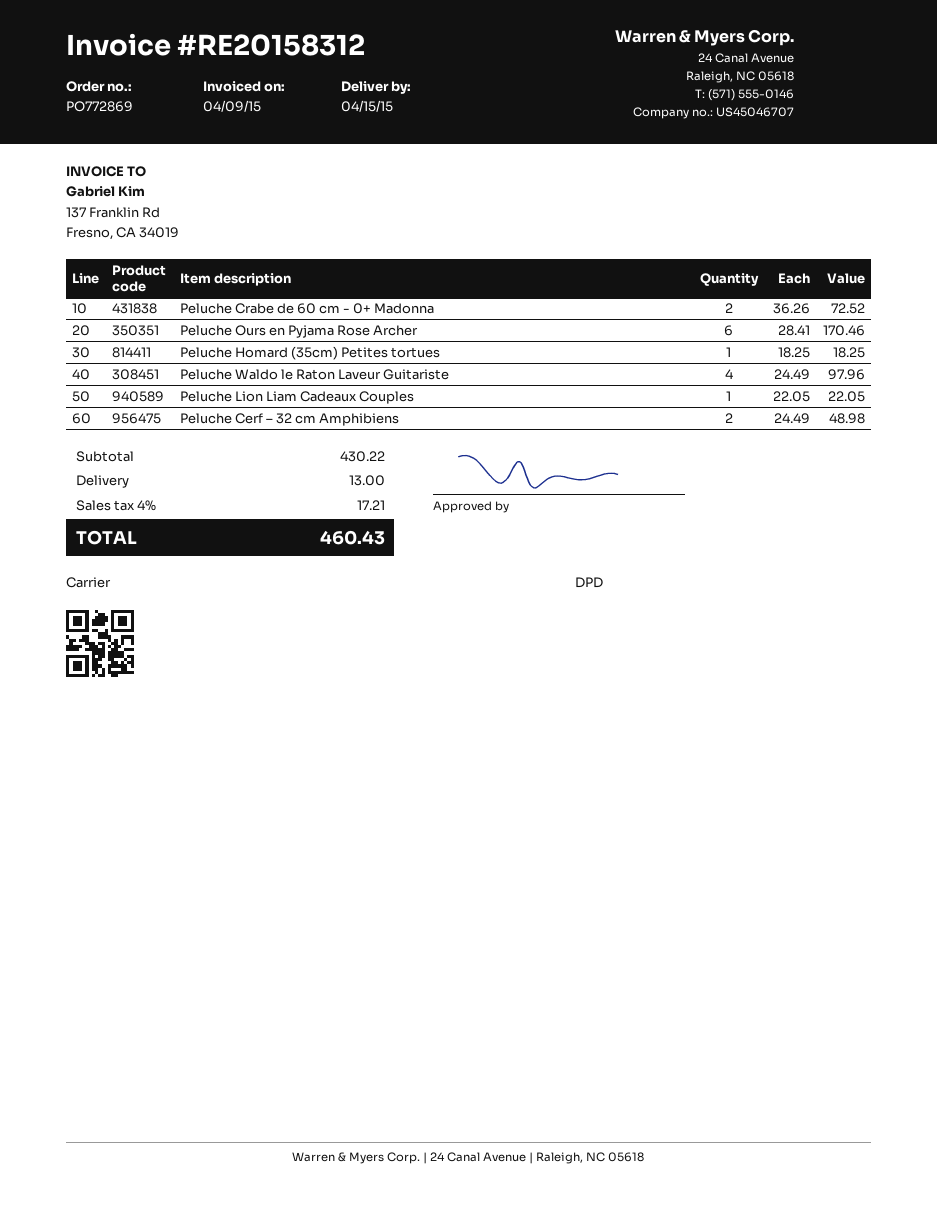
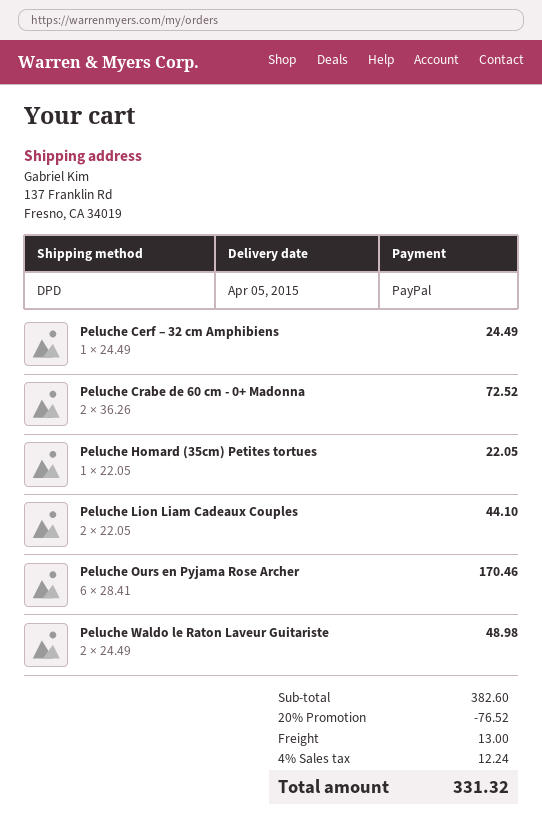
delivery date: 2015-04-15 -> 2015-04-05
Peluche Homard (35cm) Petites tortues: 1 x 18.25 = 18.25 -> 1 x 22.05 = 22.05
Peluche Waldo le Raton Laveur Guitariste: 4 x 24.49 = 97.96 -> 2 x 24.49 = 48.98
Peluche Lion Liam Cadeaux Couples: 1 x 22.05 = 22.05 -> 2 x 22.05 = 44.10
Peluche Cerf – 32 cm Amphibiens: 2 x 24.49 = 48.98 -> 1 x 24.49 = 24.49
subtotal: 430.22 -> 382.60
discount: none -> 20% = 76.52
tax: 4% = 17.21 -> 4% = 12.24
total: 460.43 -> 331.32

